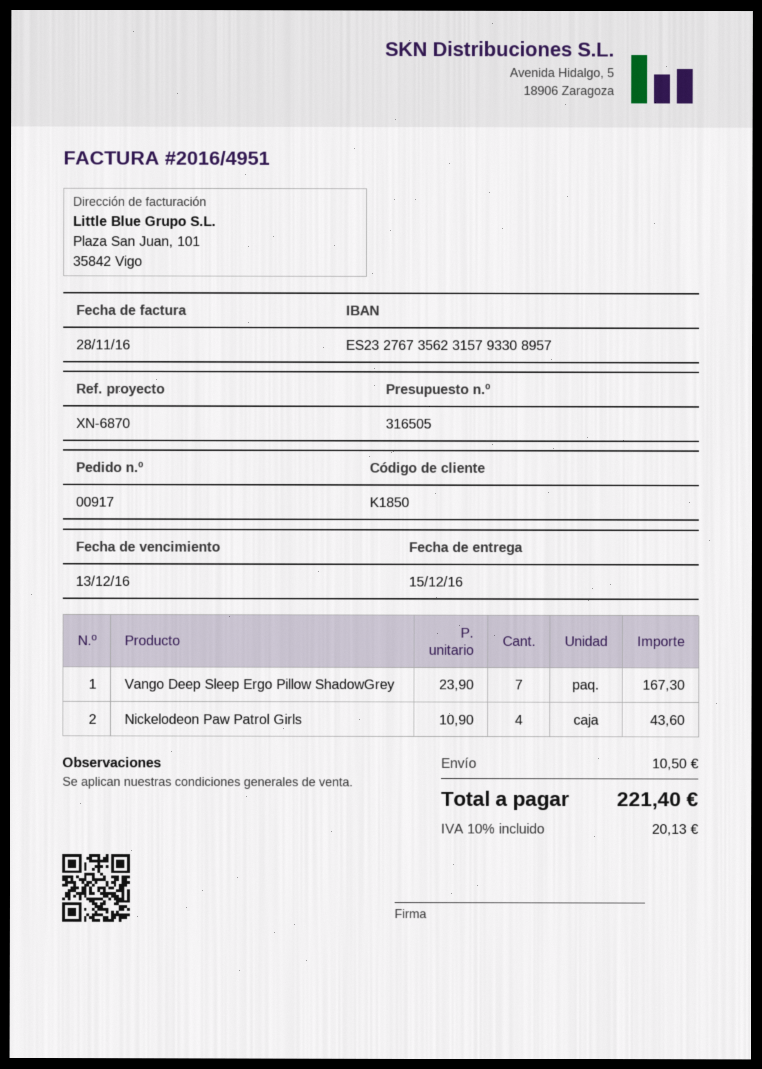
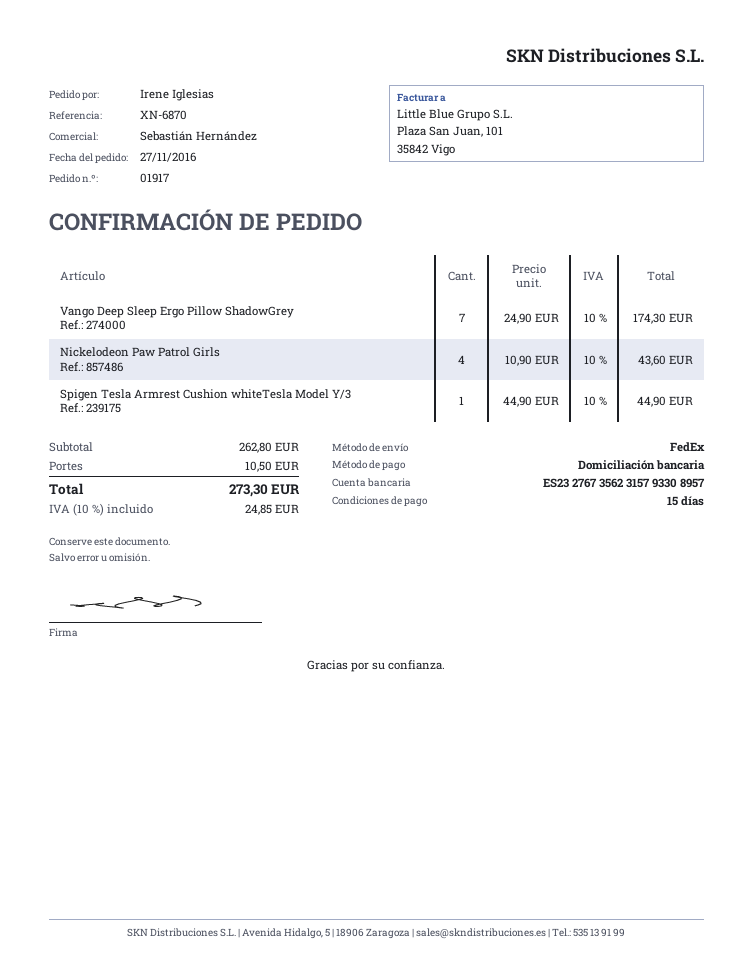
order number: 00917 -> 01917
Vango Deep Sleep Ergo Pillow ShadowGrey: 7 x 23.90 = 167.30 -> 7 x 24.90 = 174.30
Spigen Tesla Armrest Cushion whiteTesla Model Y/3: none -> 1 x 44.90 = 44.90
tax: 10% = 20.13 -> 10% = 24.85
total: 221.40 -> 273.30

